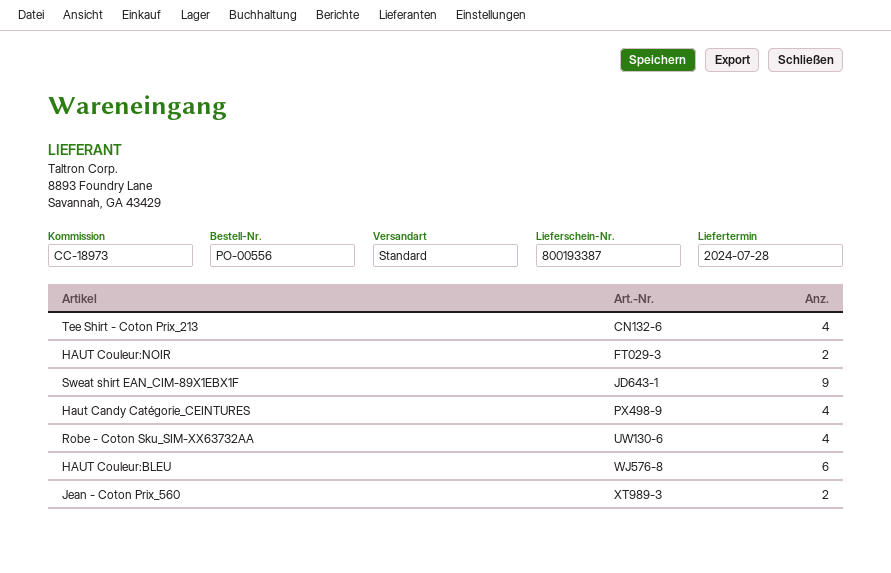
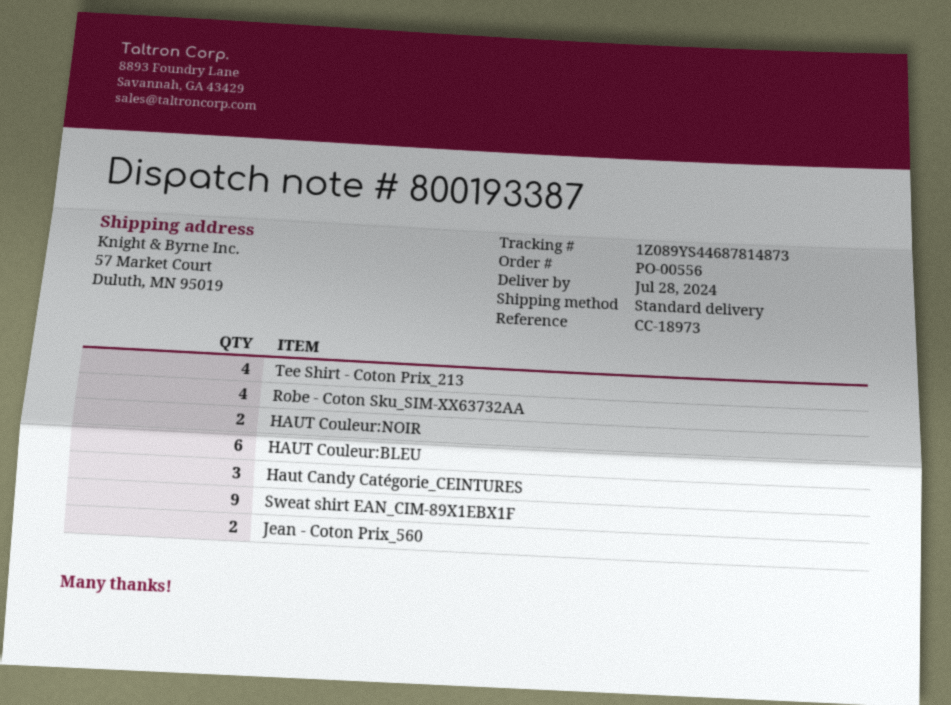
Haut Candy Catégorie_CEINTURES: 4 -> 3

